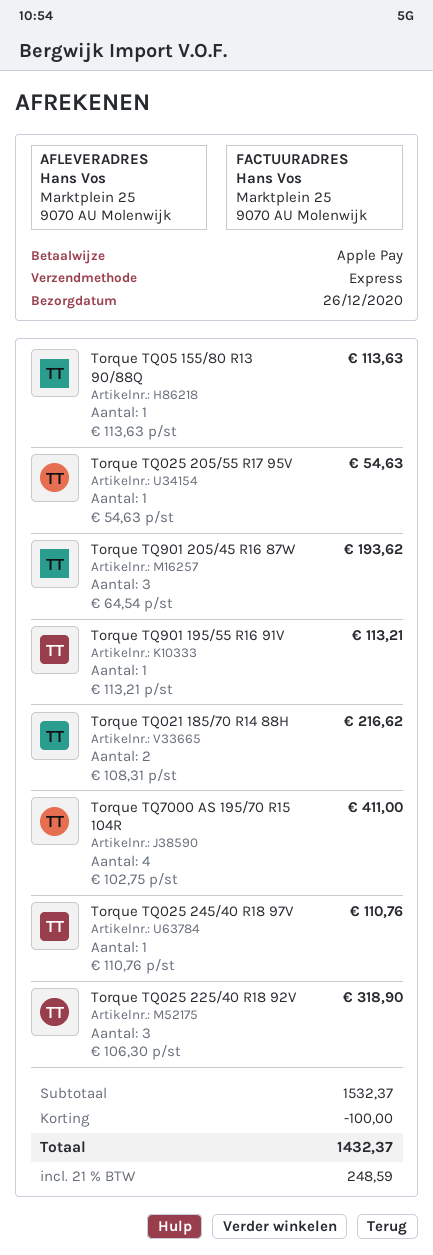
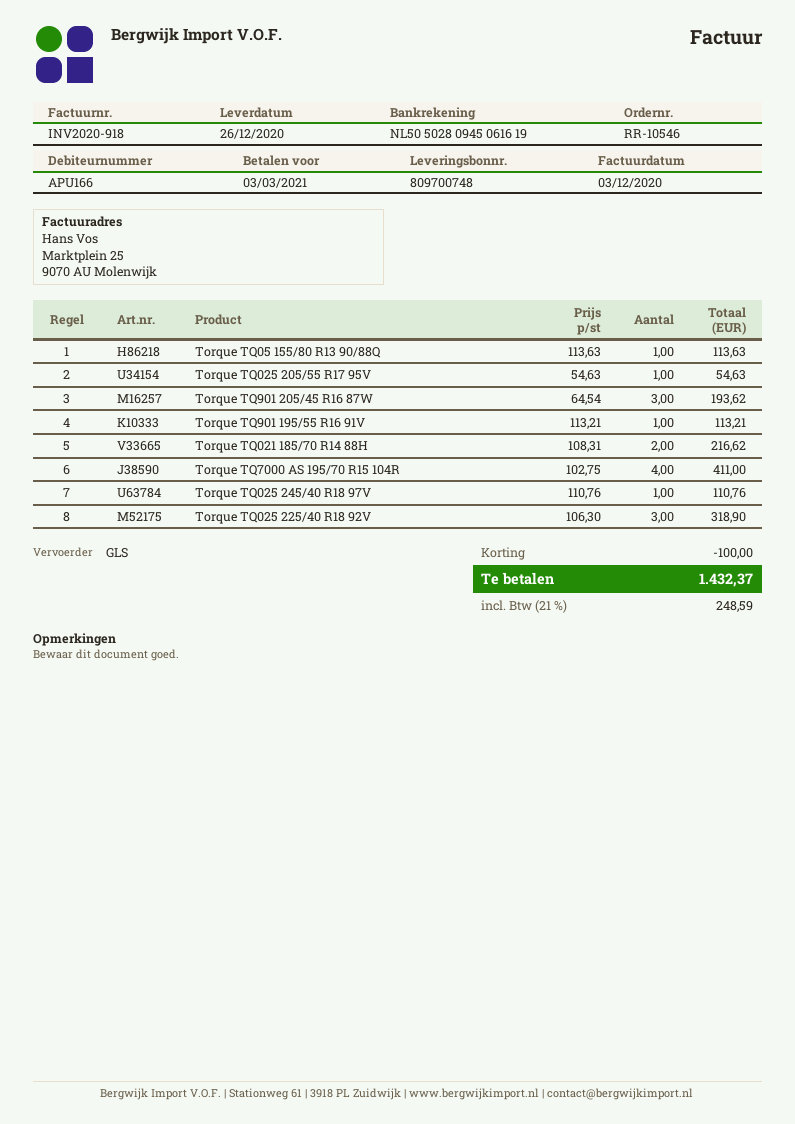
shipping method: express -> GLS

